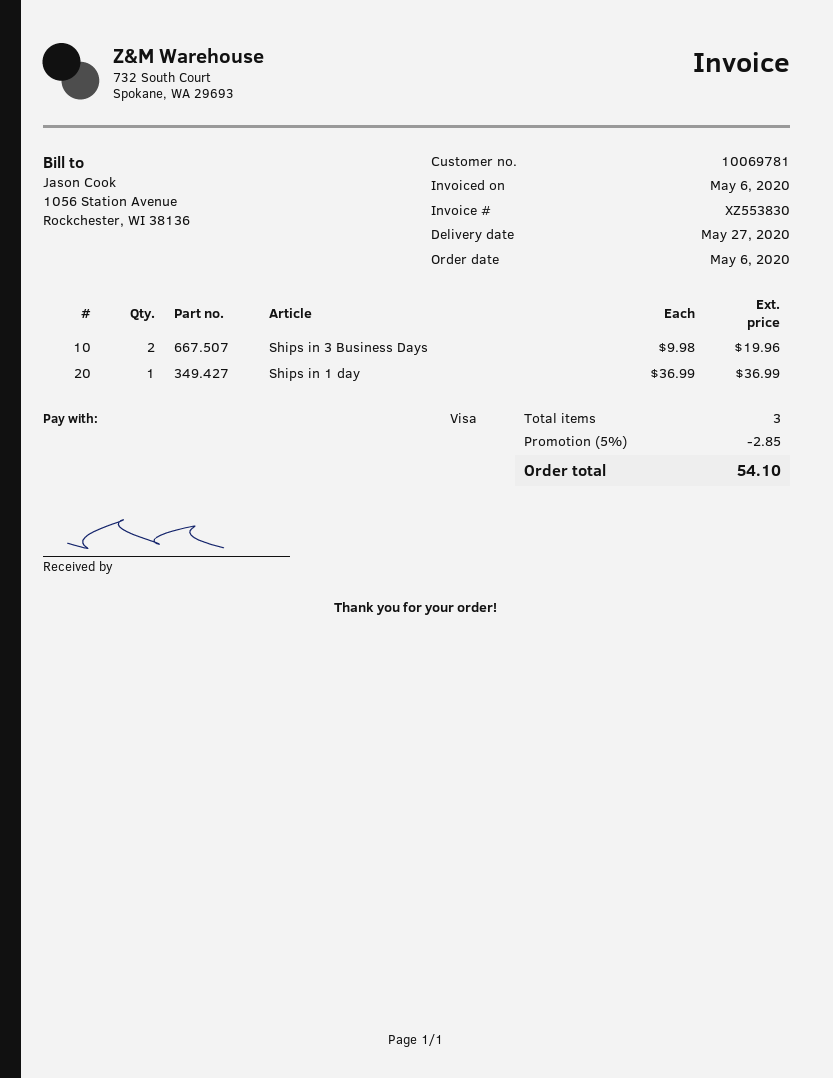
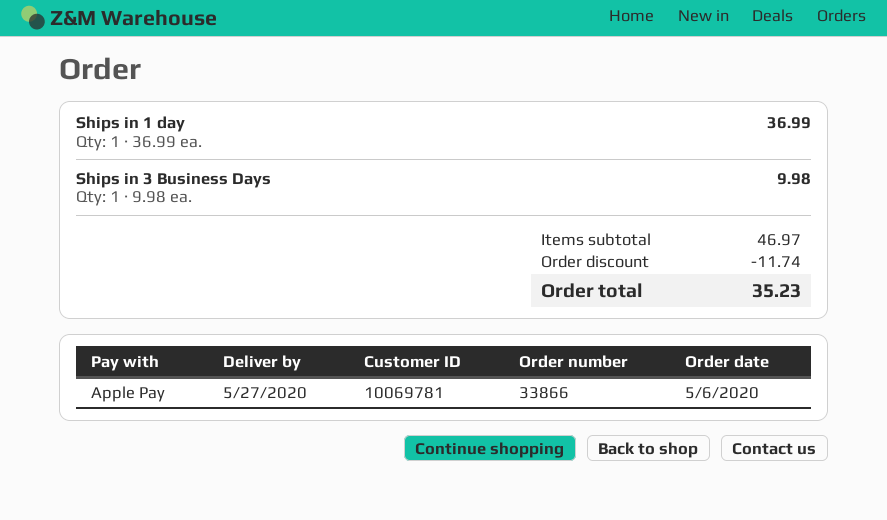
payment method: Visa -> Apple Pay
Ships in 3 Business Days: 2 x 9.98 = 19.96 -> 1 x 9.98 = 9.98
discount: 2.85 -> 11.74
total: 54.10 -> 35.23

